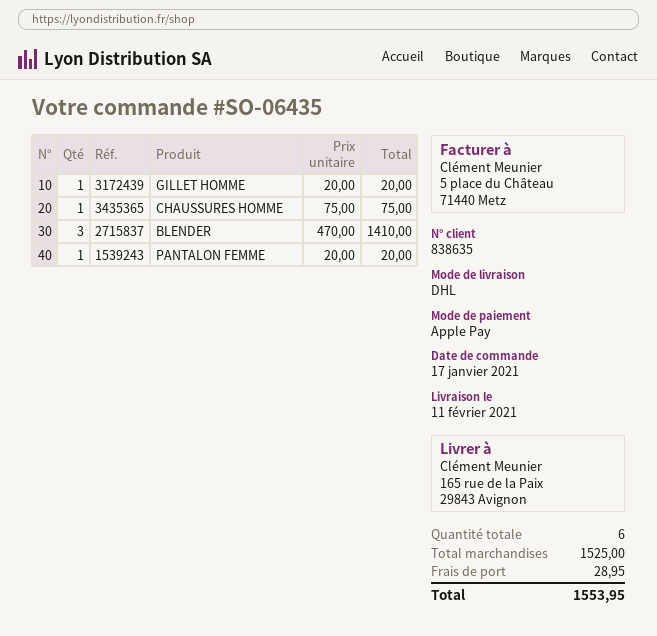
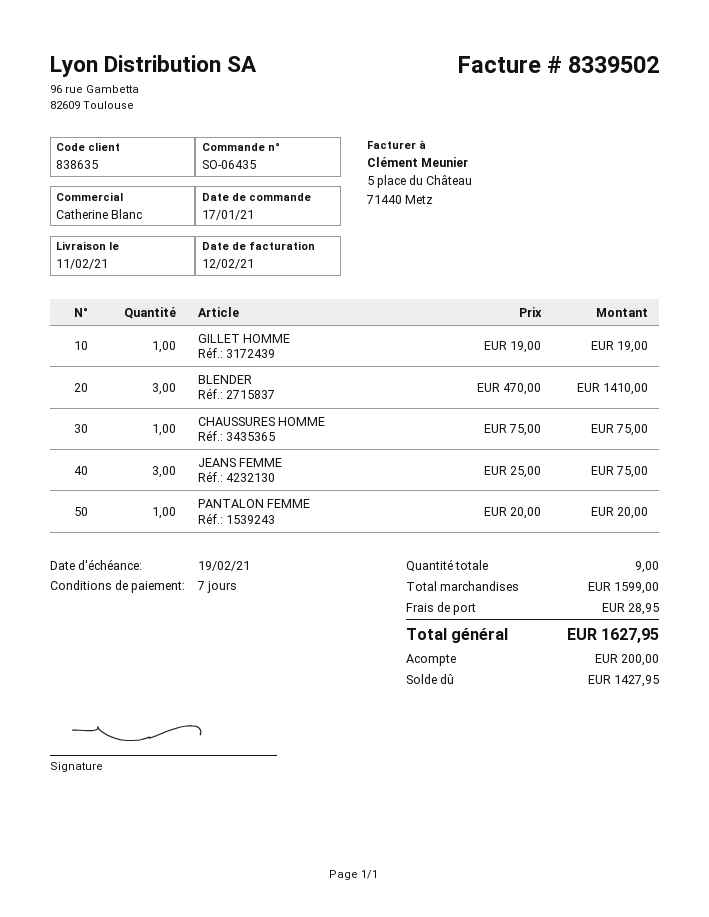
GILLET HOMME: 1 x 20.00 = 20.00 -> 1 x 19.00 = 19.00
JEANS FEMME: none -> 3 x 25.00 = 75.00
total quantity: 6 -> 9
subtotal: 1525.00 -> 1599.00
total: 1553.95 -> 1627.95

